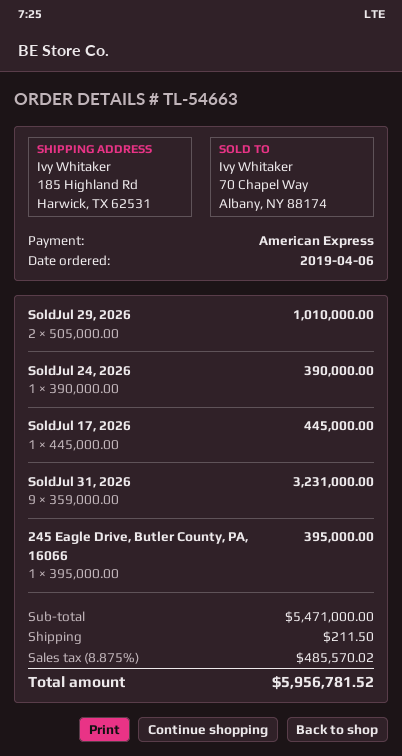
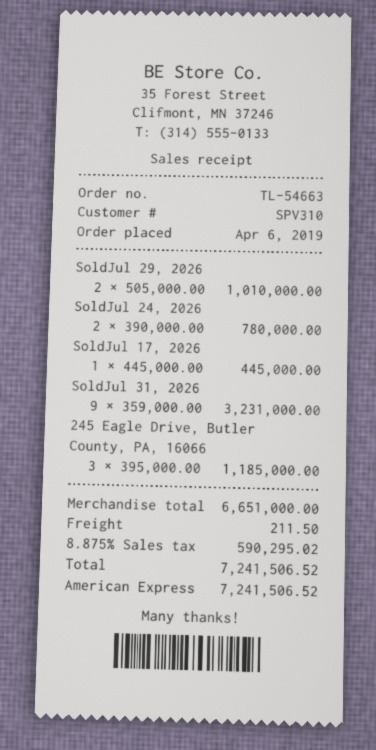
SoldJul 24, 2026: 1 x 390000.00 = 390000.00 -> 2 x 390000.00 = 780000.00
245 Eagle Drive, Butler County, PA, 16066: 1 x 395000.00 = 395000.00 -> 3 x 395000.00 = 1185000.00
subtotal: 5471000.00 -> 6651000.00
tax: 8.875% = 485570.02 -> 8.875% = 590295.02
total: 5956781.52 -> 7241506.52

